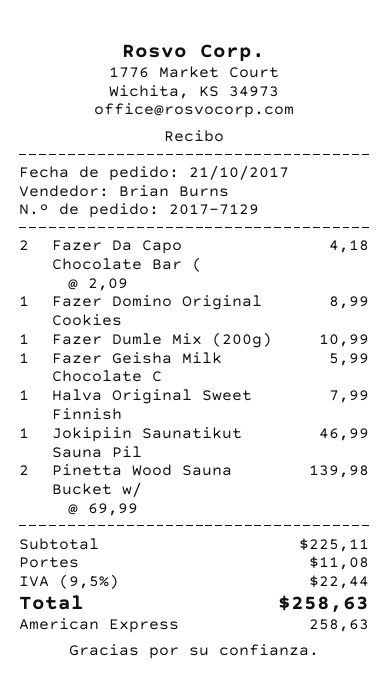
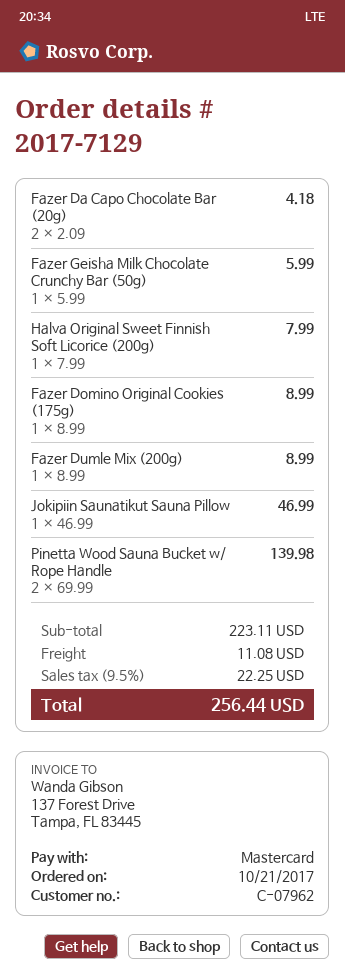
payment method: American Express -> Mastercard
Fazer Dumle Mix (200g): 1 x 10.99 = 10.99 -> 1 x 8.99 = 8.99
subtotal: 225.11 -> 223.11
tax: 9.5% = 22.44 -> 9.5% = 22.25
total: 258.63 -> 256.44

